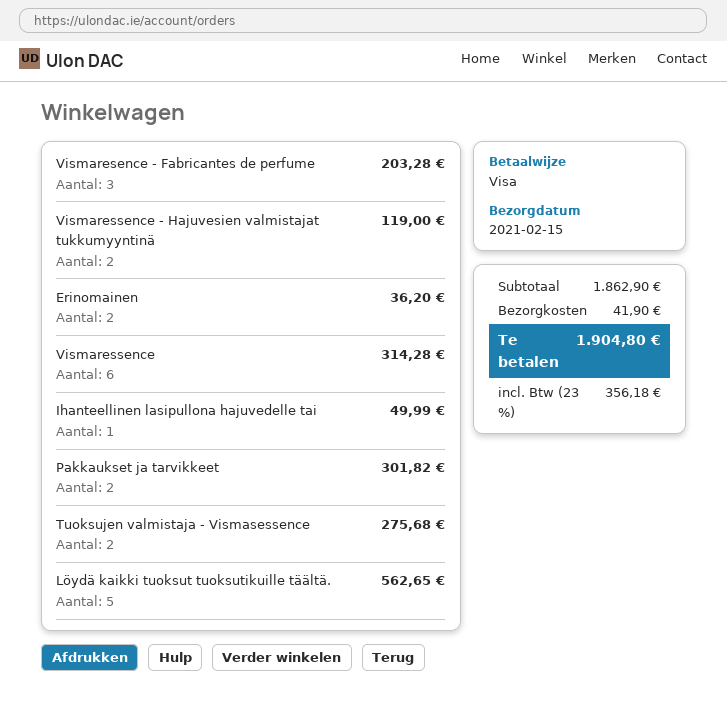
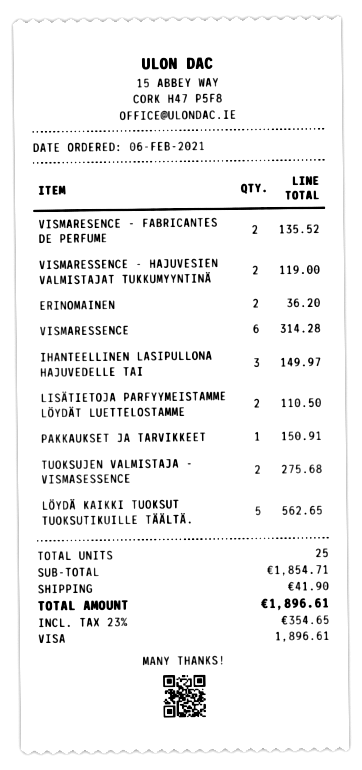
Vismaresence - Fabricantes de perfume: 3 for 203.28 -> 2 for 135.52
Ihanteellinen lasipullona hajuvedelle tai: 1 for 49.99 -> 3 for 149.97
Pakkaukset ja tarvikkeet: 2 for 301.82 -> 1 for 150.91
LISÄTIETOJA PARFYYMEISTAMME LÖYDÄT LUETTELOSTAMME: none -> 2 for 110.50
subtotal: 1862.90 -> 1854.71
tax: 23% = 356.18 -> 23% = 354.65
total: 1904.80 -> 1896.61

